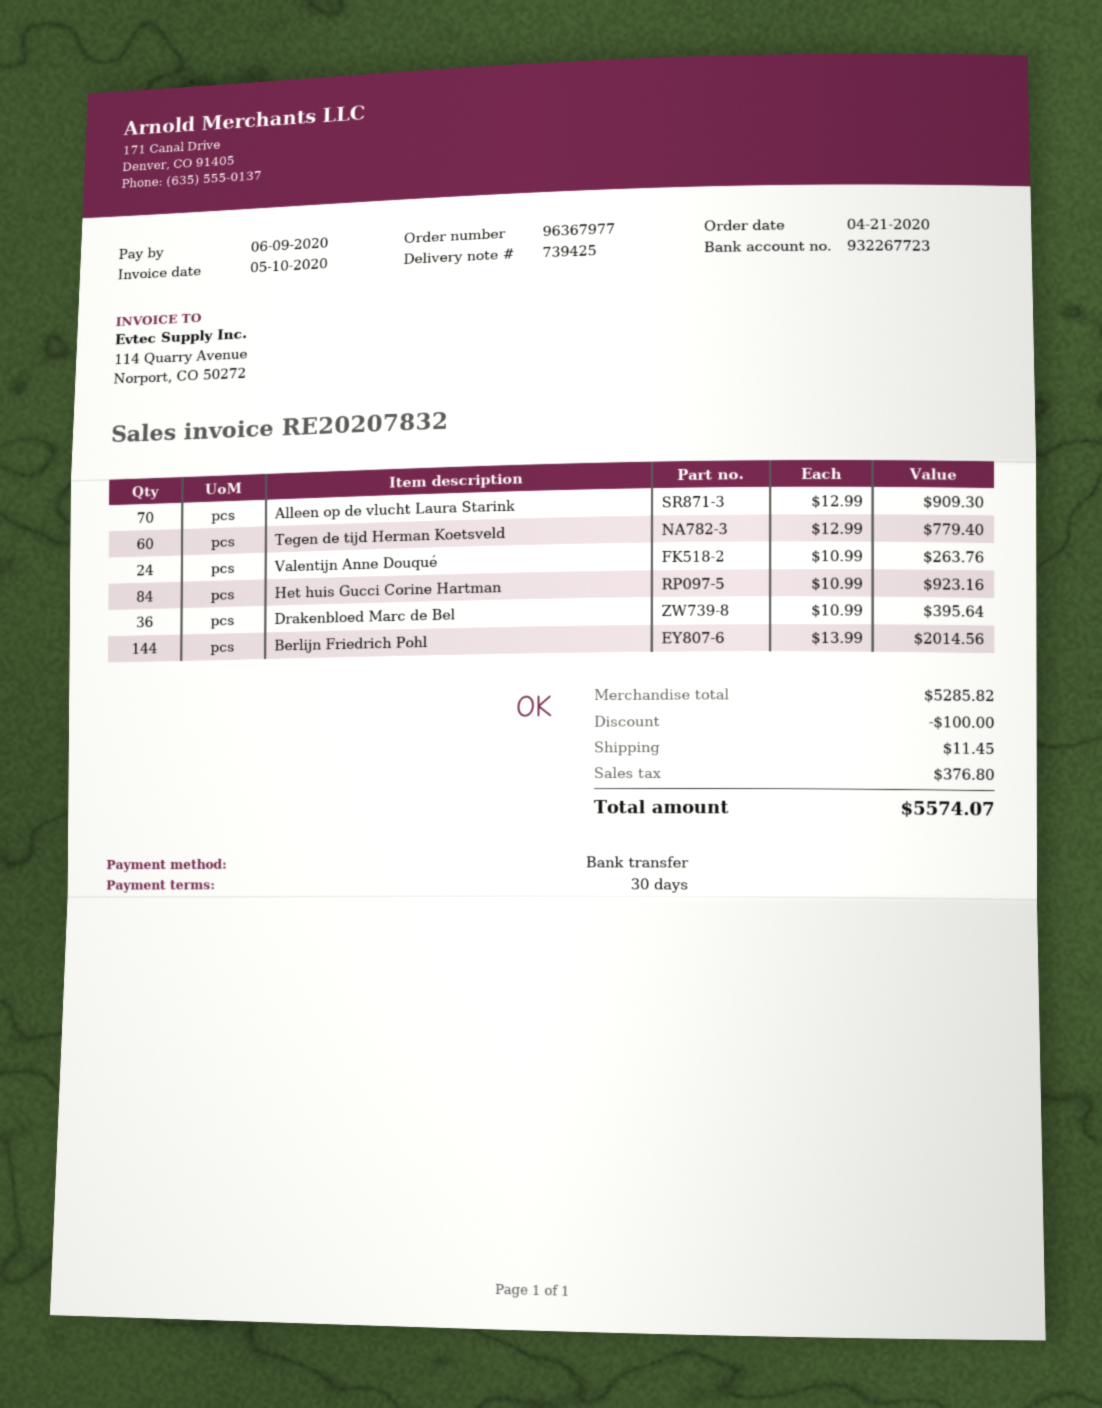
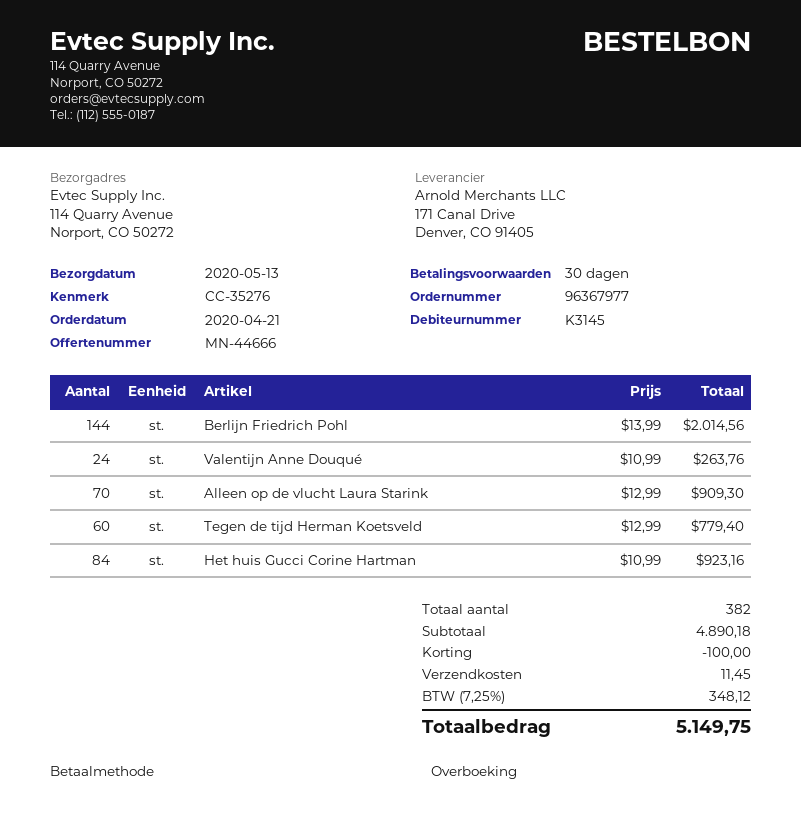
Drakenbloed Marc de Bel: 36 x 10.99 = 395.64 -> none
subtotal: 5285.82 -> 4890.18
tax: 376.80 -> 348.12
total: 5574.07 -> 5149.75

